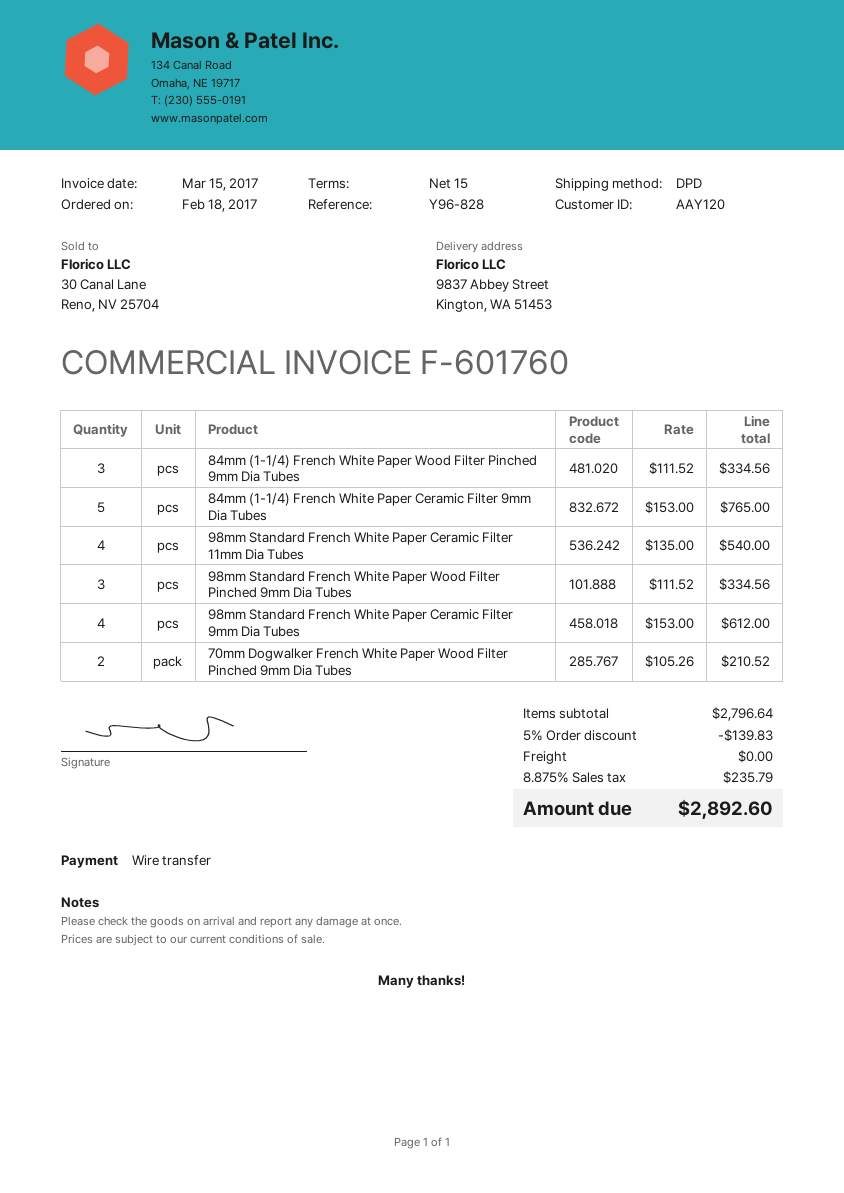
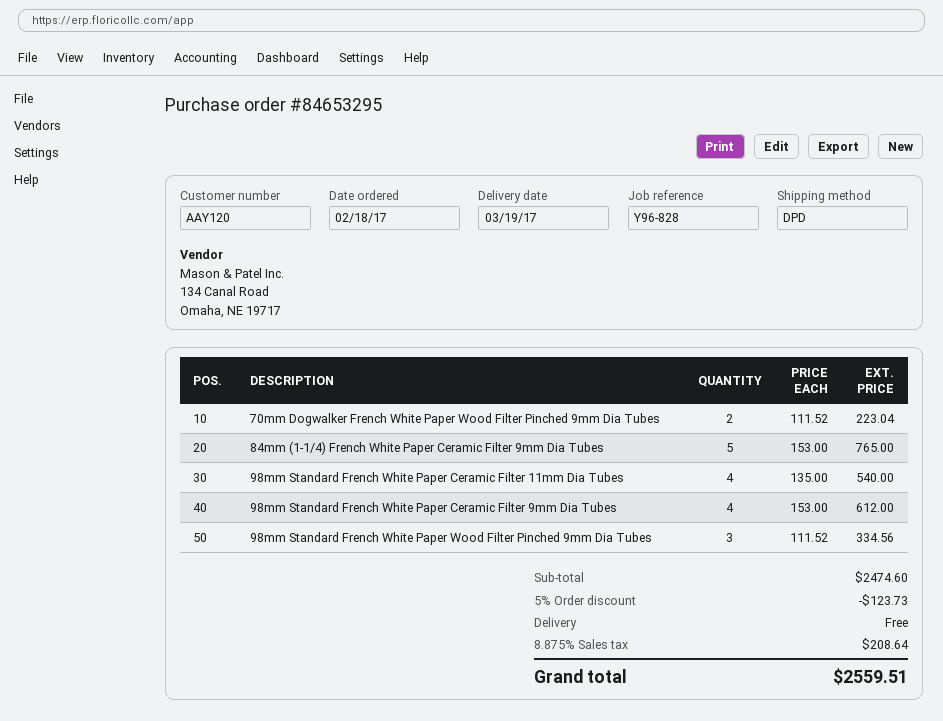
84mm (1-1/4) French White Paper Wood Filter Pinched 9mm Dia Tubes: 3 x 111.52 = 334.56 -> none
70mm Dogwalker French White Paper Wood Filter Pinched 9mm Dia Tubes: 2 x 105.26 = 210.52 -> 2 x 111.52 = 223.04
subtotal: 2796.64 -> 2474.60
discount: 5% = 139.83 -> 5% = 123.73
tax: 8.875% = 235.79 -> 8.875% = 208.64
total: 2892.60 -> 2559.51

